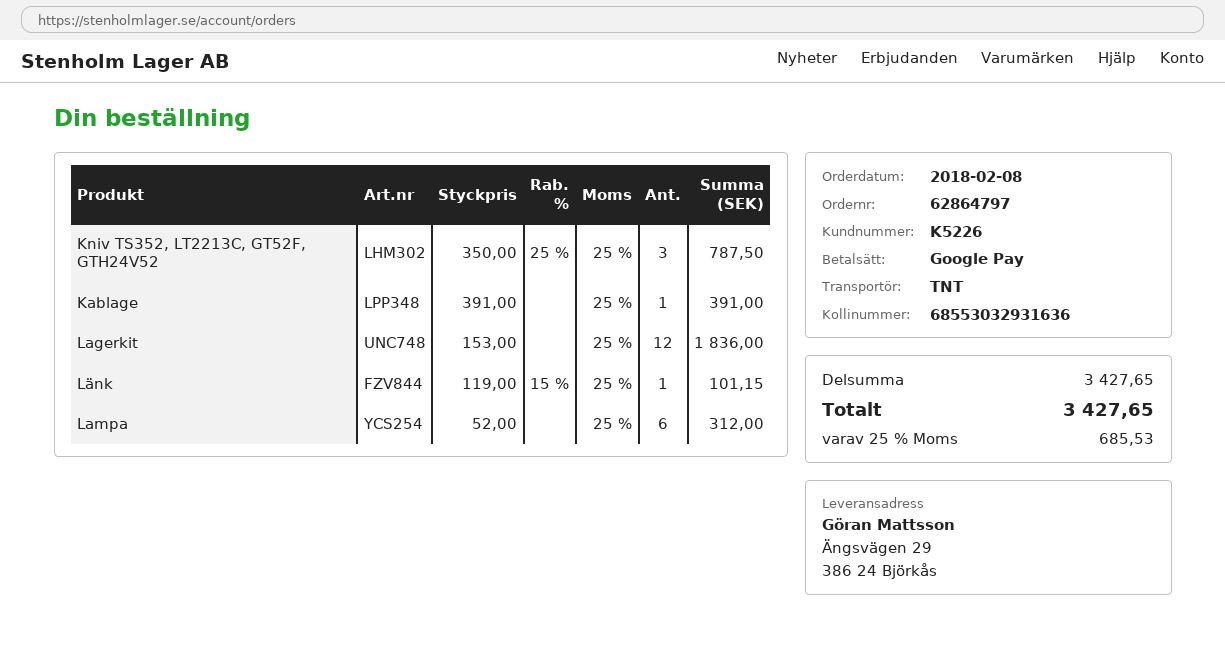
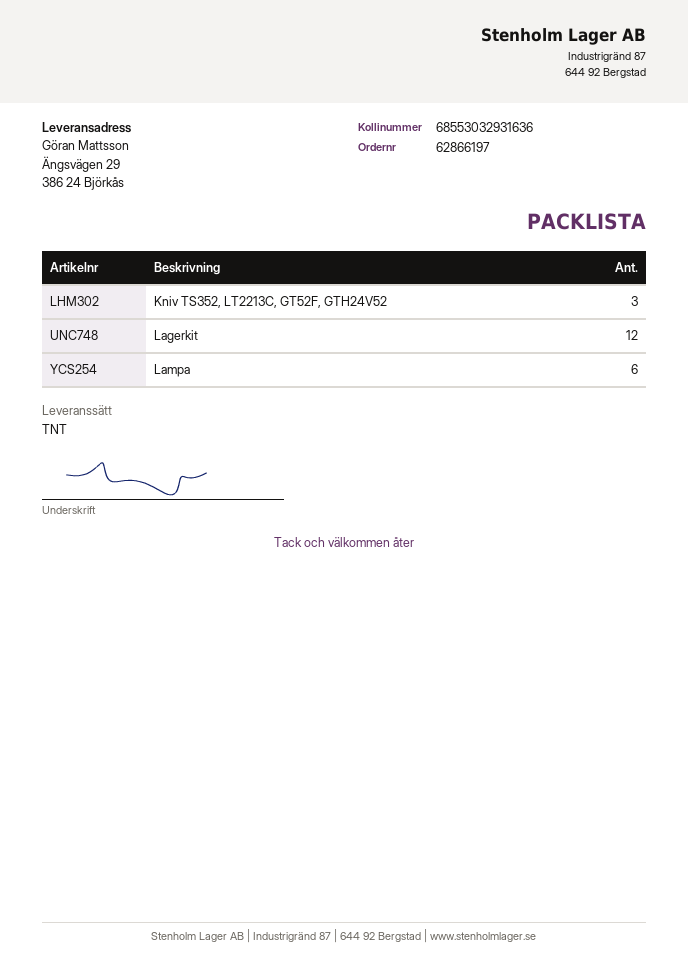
order number: 62864797 -> 62866197
Kablage: 1 -> none
Länk: 1 -> none

